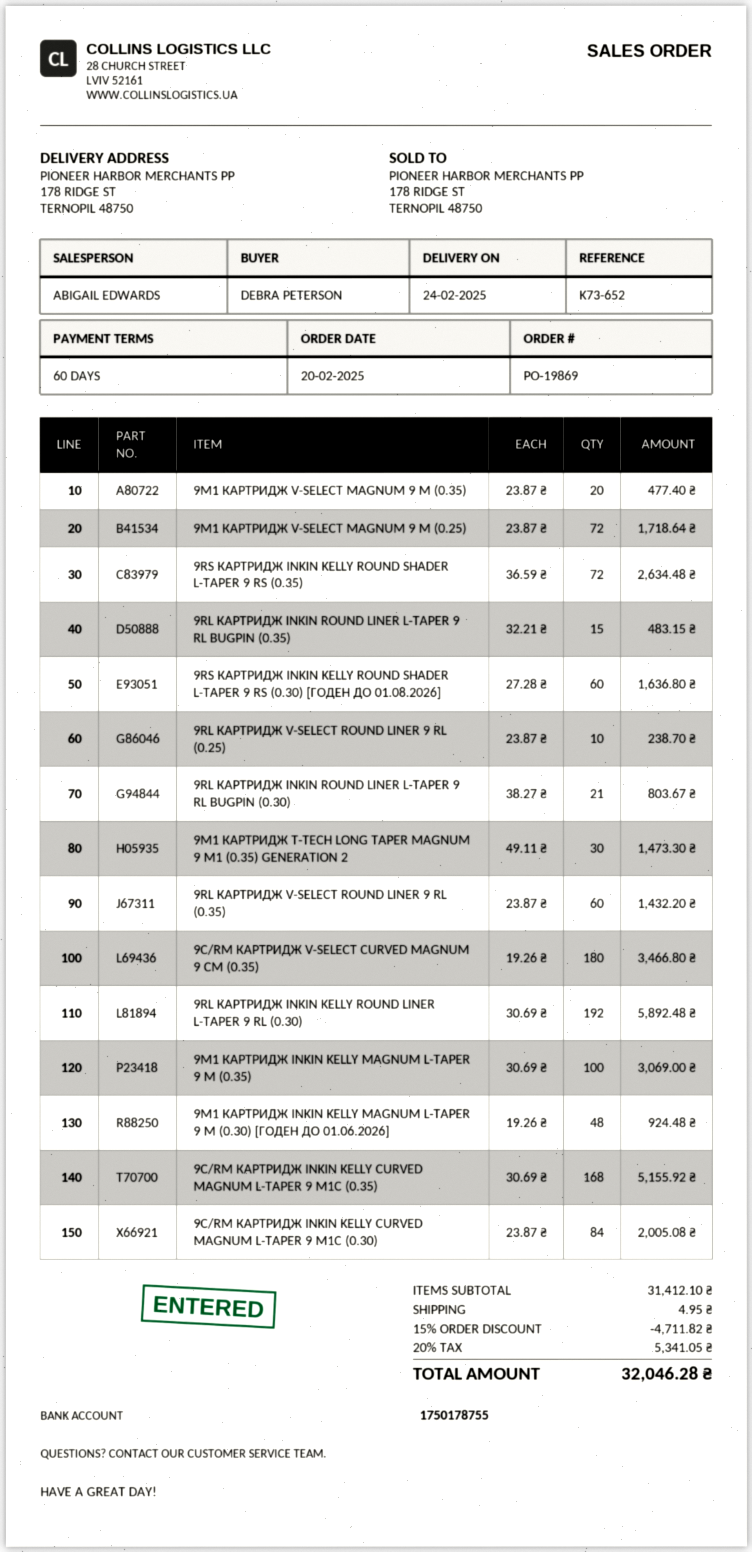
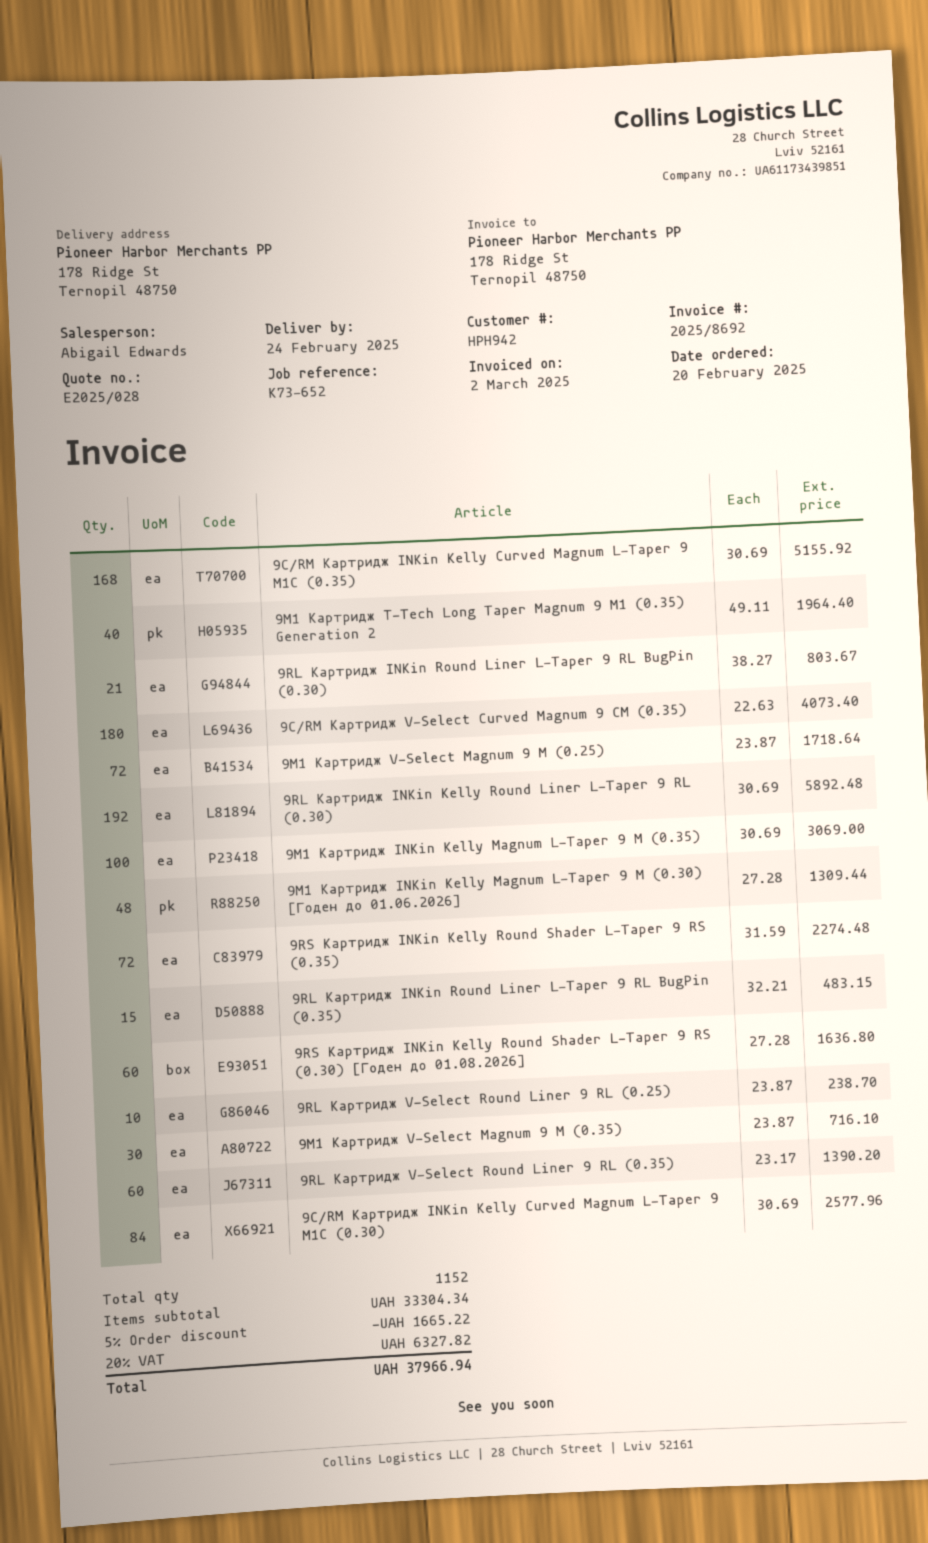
9M1 КАРТРИДЖ V-SELECT MAGNUM 9 M (0.35): 20 x 23.87 = 477.40 -> 30 x 23.87 = 716.10
9RS КАРТРИДЖ INKIN KELLY ROUND SHADER L-TAPER 9 RS (0.35): 72 x 36.59 = 2634.48 -> 72 x 31.59 = 2274.48
9M1 КАРТРИДЖ T-TECH LONG TAPER MAGNUM 9 M1 (0.35) GENERATION 2: 30 x 49.11 = 1473.30 -> 40 x 49.11 = 1964.40
9RL КАРТРИДЖ V-SELECT ROUND LINER 9 RL (0.35): 60 x 23.87 = 1432.20 -> 60 x 23.17 = 1390.20
9C/RM КАРТРИДЖ V-SELECT CURVED MAGNUM 9 CM (0.35): 180 x 19.26 = 3466.80 -> 180 x 22.63 = 4073.40
9M1 КАРТРИДЖ INKIN KELLY MAGNUM L-TAPER 9 M (0.30) [ГОДЕН ДО 01.06.2026]: 48 x 19.26 = 924.48 -> 48 x 27.28 = 1309.44
9C/RM КАРТРИДЖ INKIN KELLY CURVED MAGNUM L-TAPER 9 M1C (0.30): 84 x 23.87 = 2005.08 -> 84 x 30.69 = 2577.96
subtotal: 31412.10 -> 33304.34
discount: 15% = 4711.82 -> 5% = 1665.22
shipping: 4.95 -> none
tax: 20% = 5341.05 -> 20% = 6327.82
total: 32046.28 -> 37966.94

